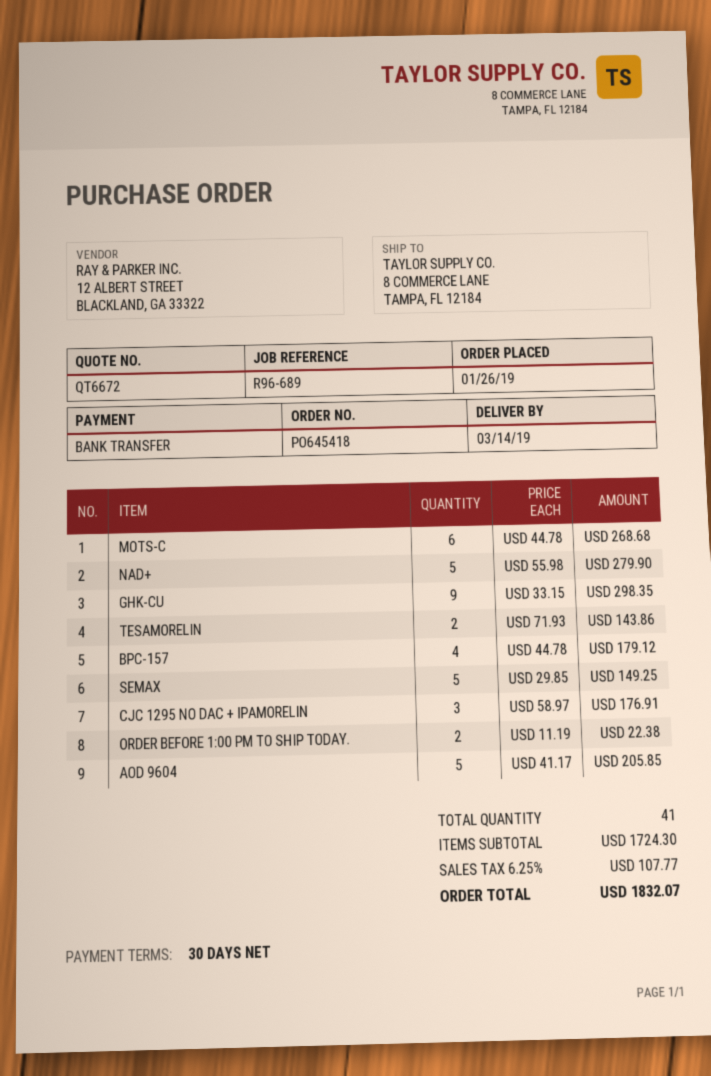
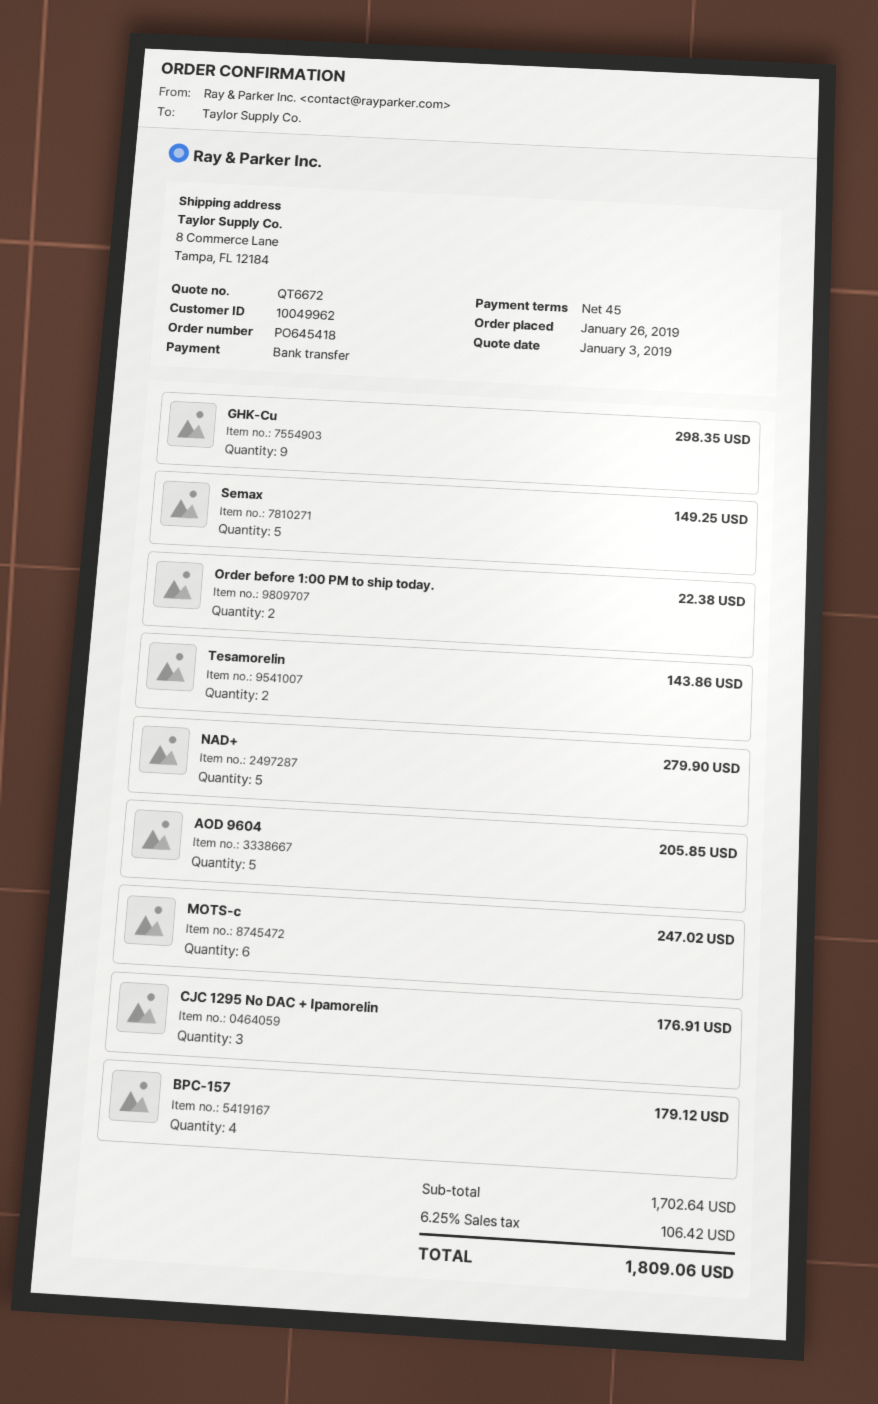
payment terms: 30 days -> 45 days
MOTS-C: 6 for 268.68 -> 6 for 247.02
subtotal: 1724.30 -> 1702.64
tax: 6.25% = 107.77 -> 6.25% = 106.42
total: 1832.07 -> 1809.06

